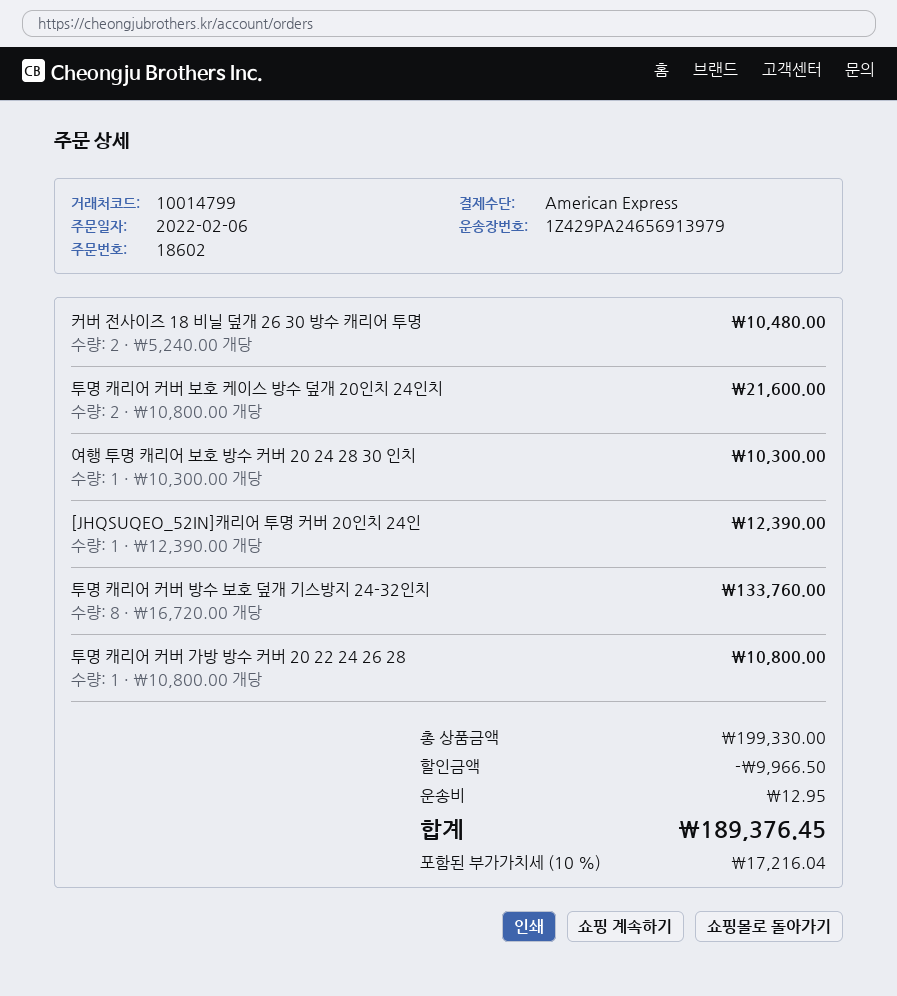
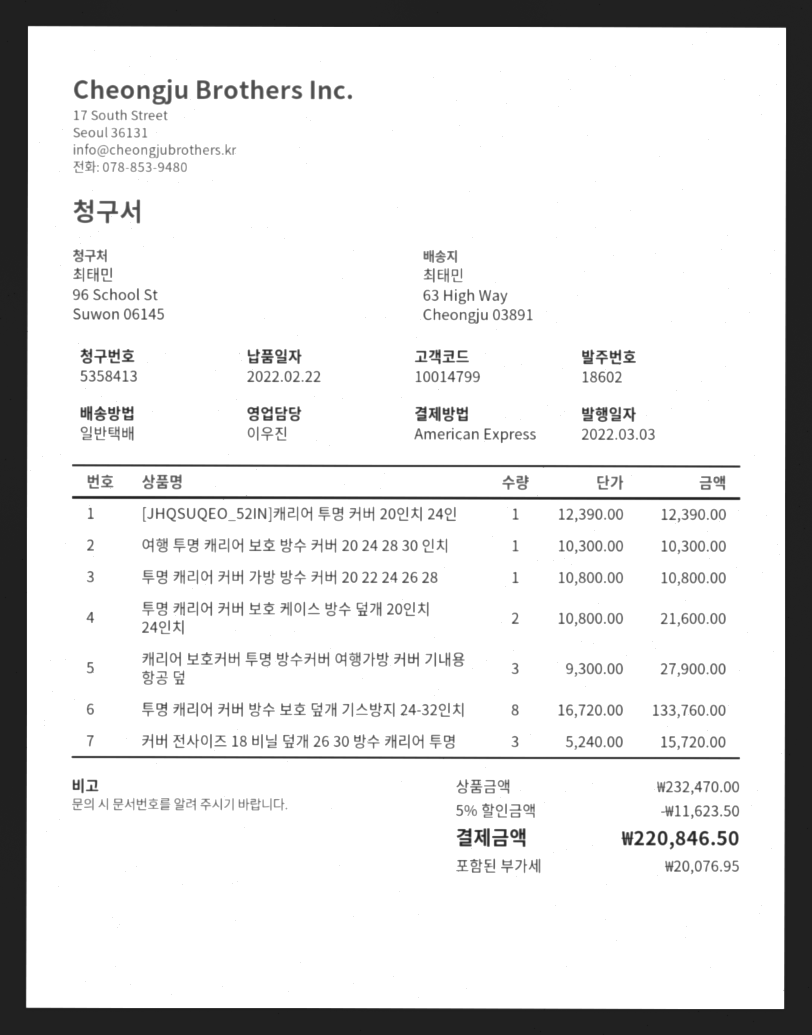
커버 전사이즈 18 비닐 덮개 26 30 방수 캐리어 투명: 2 x 5240.00 = 10480.00 -> 3 x 5240.00 = 15720.00
캐리어 보호커버 투명 방수커버 여행가방 커버 기내용 항공 덮: none -> 3 x 9300.00 = 27900.00
subtotal: 199330.00 -> 232470.00
discount: 9966.50 -> 11623.50
shipping: 12.95 -> none
tax: 17216.04 -> 20076.95
total: 189376.45 -> 220846.50

